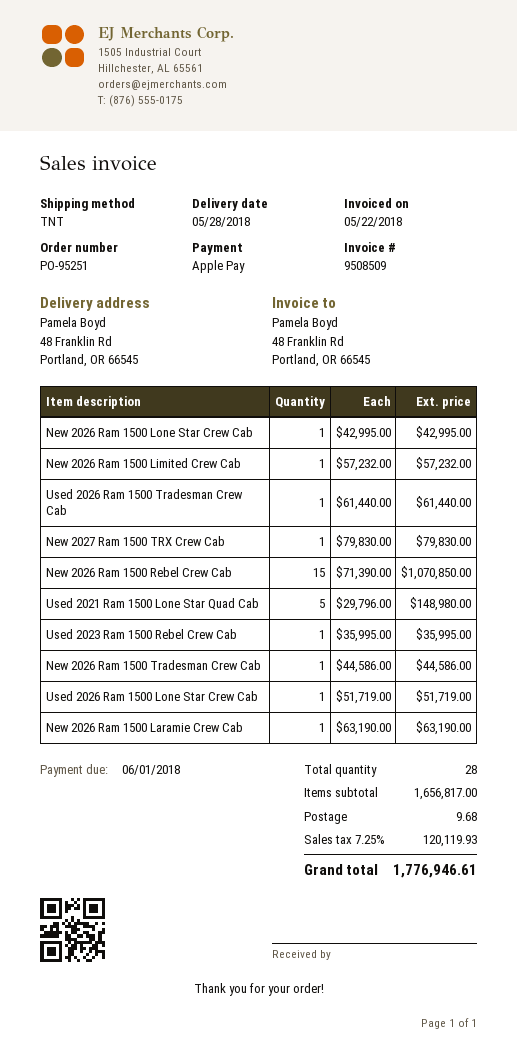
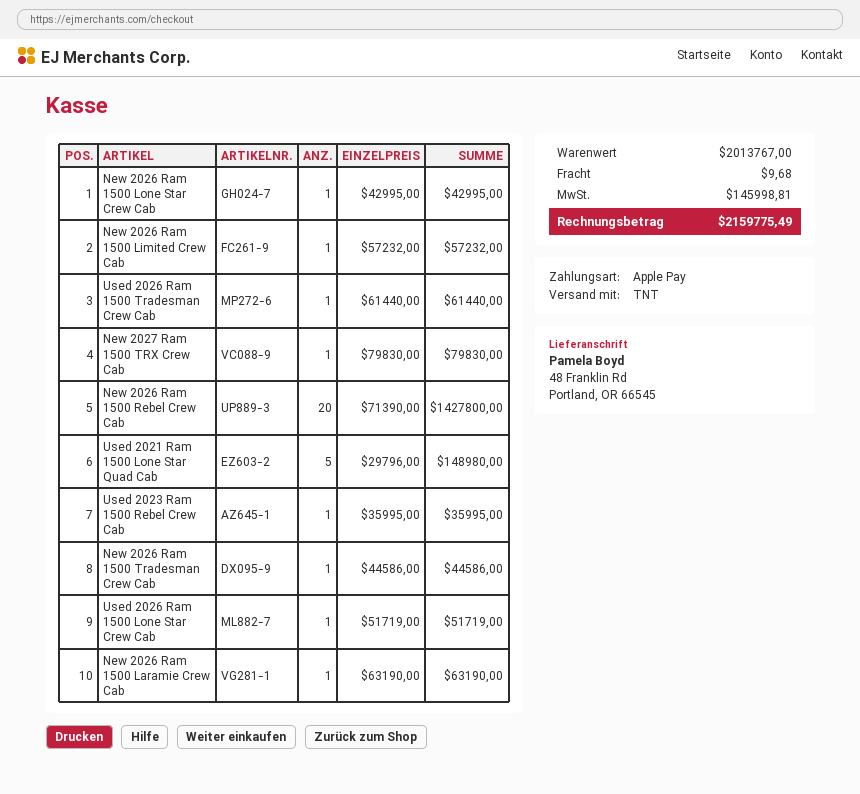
New 2026 Ram 1500 Rebel Crew Cab: 15 x 71390.00 = 1070850.00 -> 20 x 71390.00 = 1427800.00
subtotal: 1656817.00 -> 2013767.00
tax: 120119.93 -> 145998.81
total: 1776946.61 -> 2159775.49

